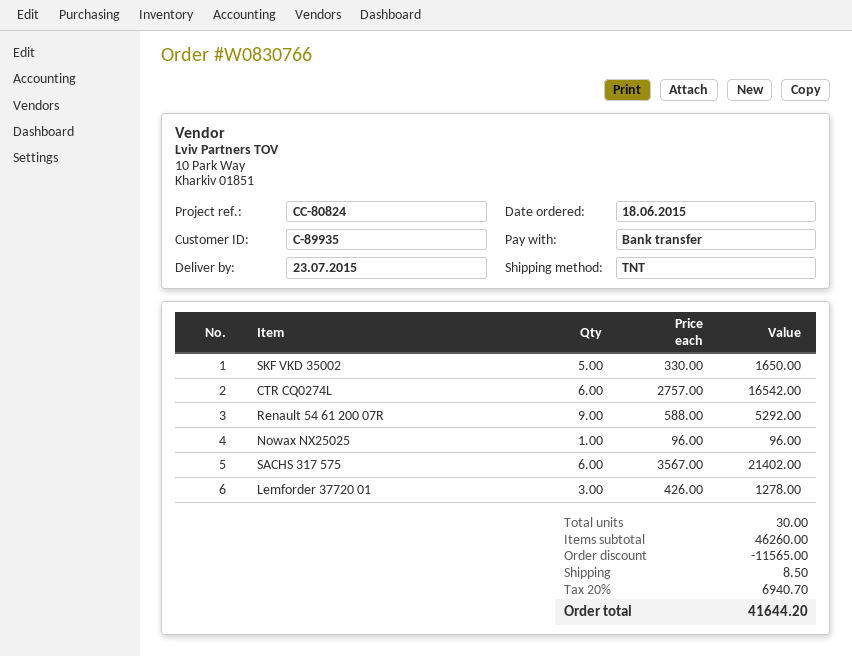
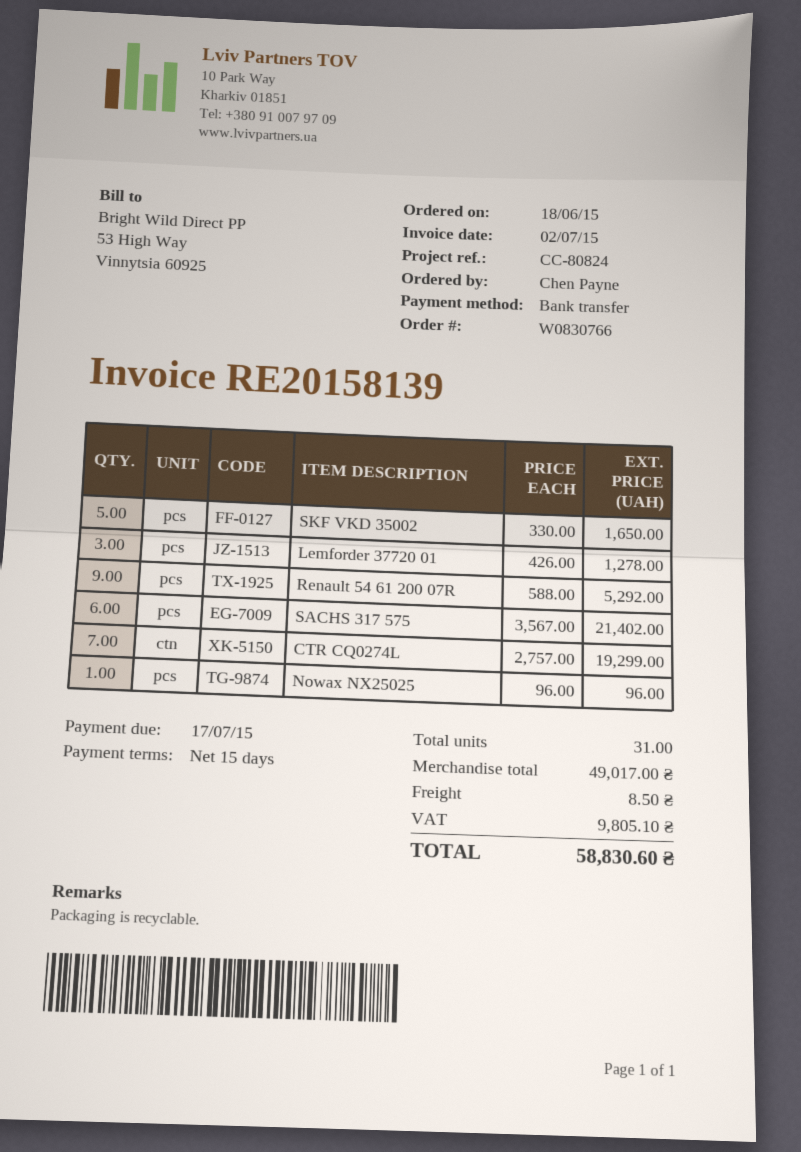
CTR CQ0274L: 6 x 2757.00 = 16542.00 -> 7 x 2757.00 = 19299.00
total quantity: 30 -> 31
subtotal: 46260.00 -> 49017.00
discount: 11565.00 -> none
tax: 6940.70 -> 9805.10
total: 41644.20 -> 58830.60

